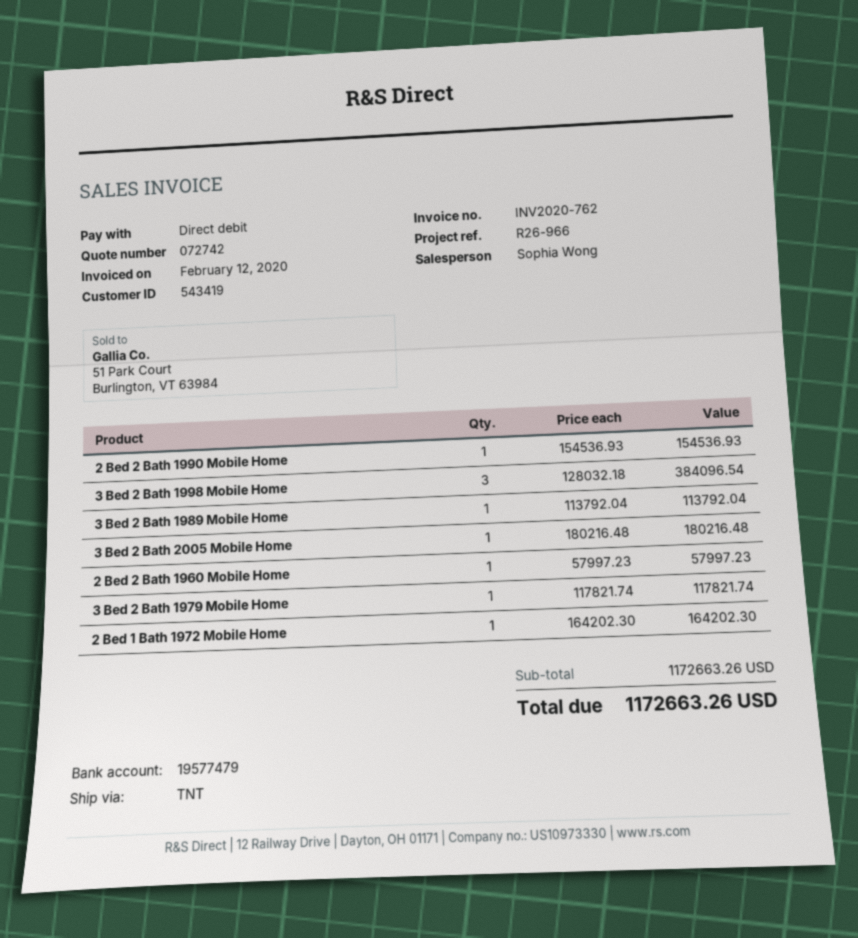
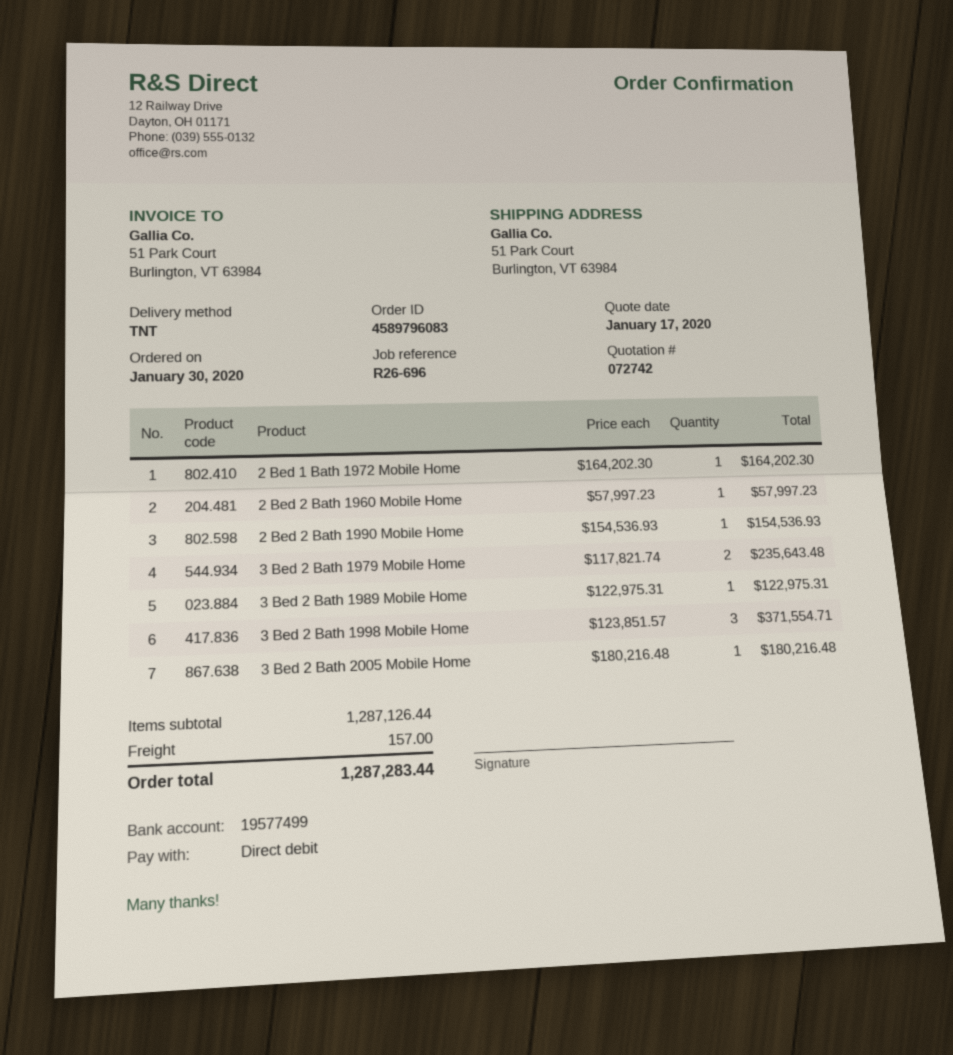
reference: R26-966 -> R26-696
bank account: 19577479 -> 19577499
3 Bed 2 Bath 1998 Mobile Home: 3 x 128032.18 = 384096.54 -> 3 x 123851.57 = 371554.71
3 Bed 2 Bath 1989 Mobile Home: 1 x 113792.04 = 113792.04 -> 1 x 122975.31 = 122975.31
3 Bed 2 Bath 1979 Mobile Home: 1 x 117821.74 = 117821.74 -> 2 x 117821.74 = 235643.48
subtotal: 1172663.26 -> 1287126.44
shipping: none -> 157.00
total: 1172663.26 -> 1287283.44

